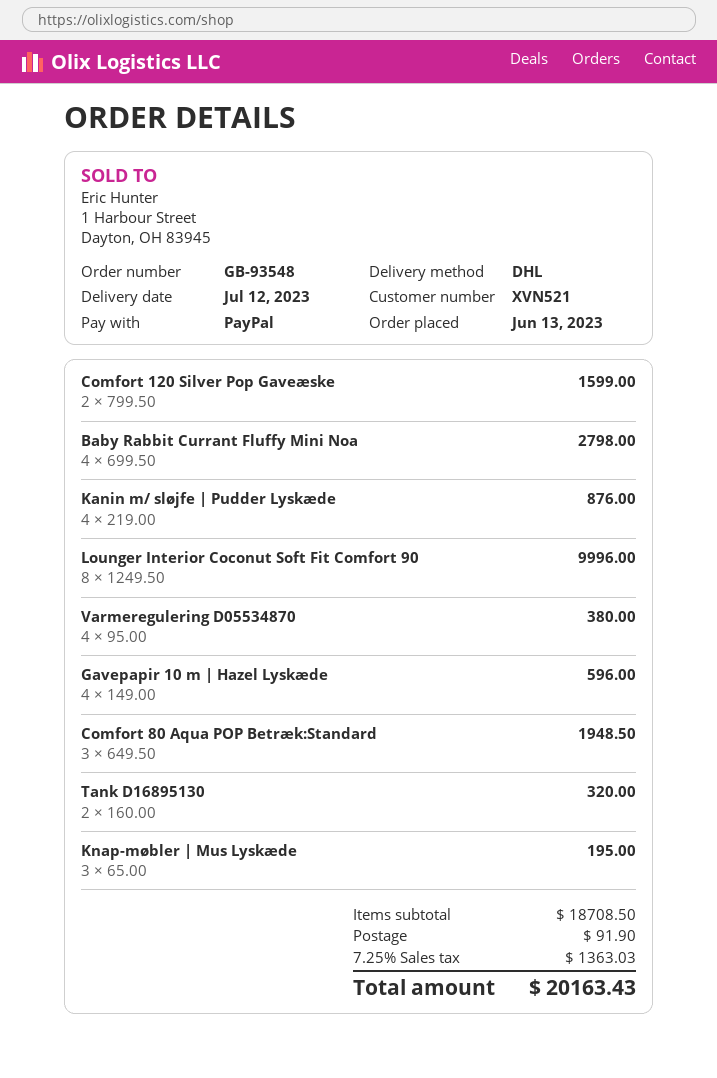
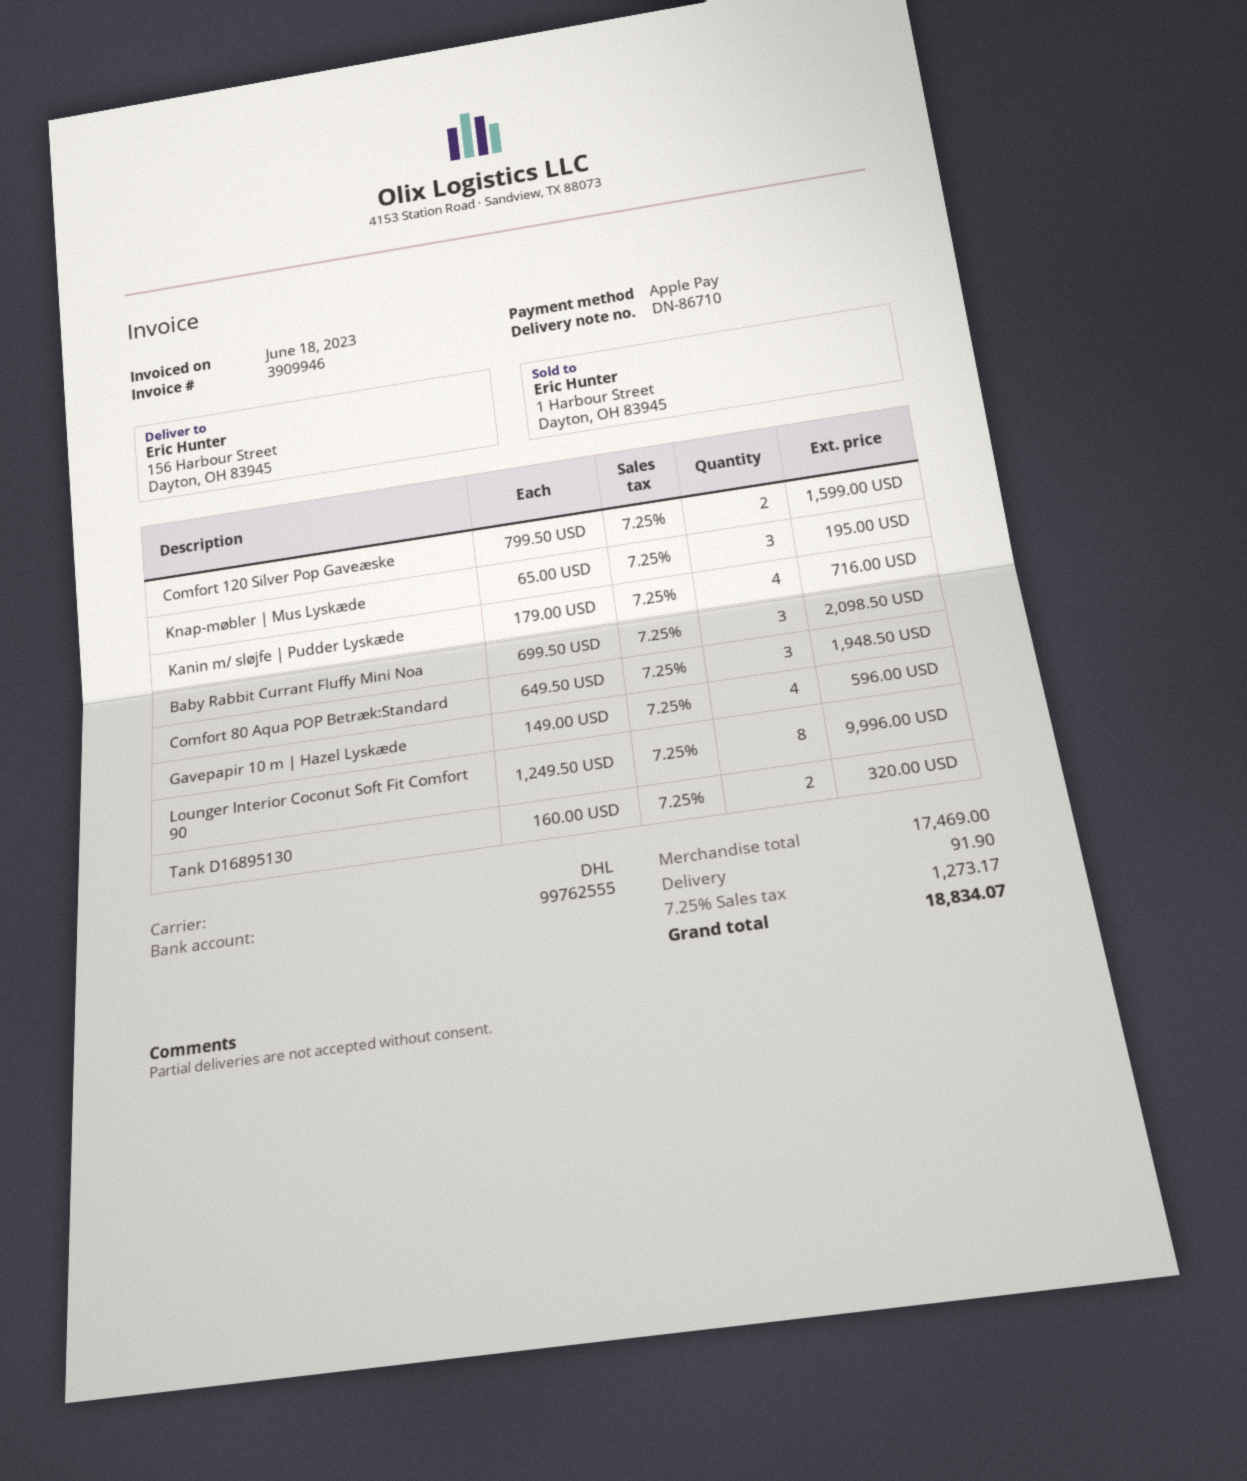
payment method: PayPal -> Apple Pay
Baby Rabbit Currant Fluffy Mini Noa: 4 x 699.50 = 2798.00 -> 3 x 699.50 = 2098.50
Kanin m/ sløjfe | Pudder Lyskæde: 4 x 219.00 = 876.00 -> 4 x 179.00 = 716.00
Varmeregulering D05534870: 4 x 95.00 = 380.00 -> none
subtotal: 18708.50 -> 17469.00
tax: 7.25% = 1363.03 -> 7.25% = 1273.17
total: 20163.43 -> 18834.07

